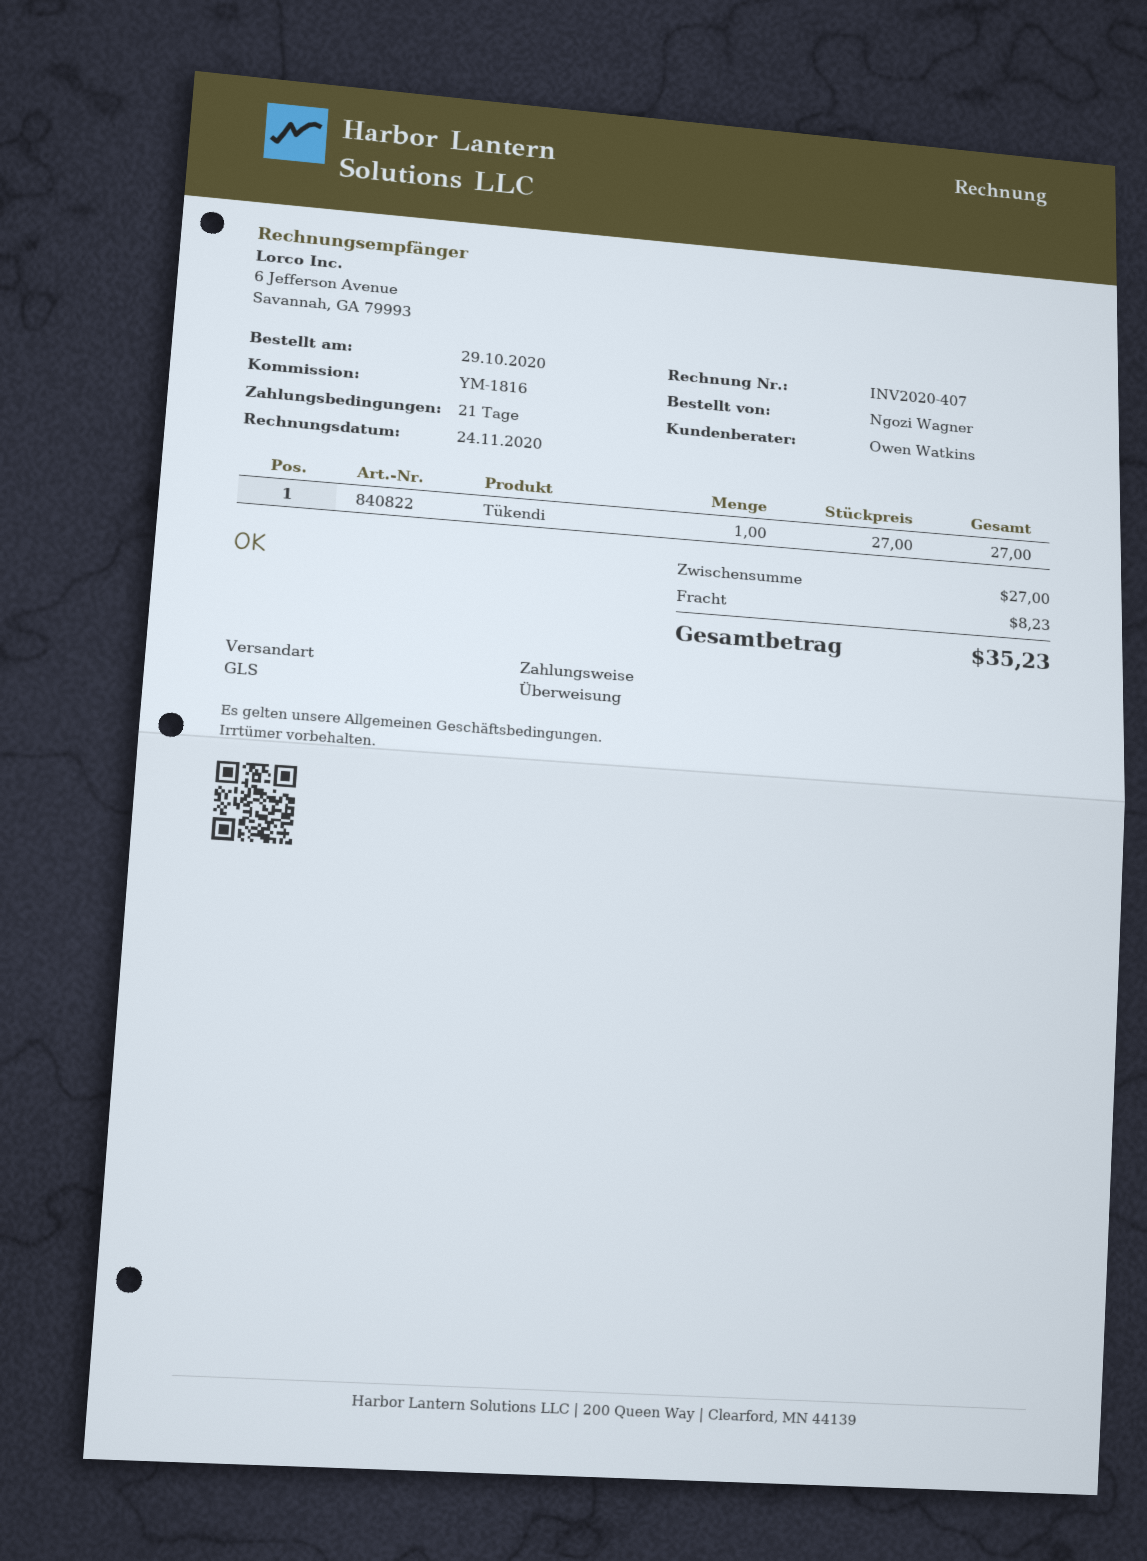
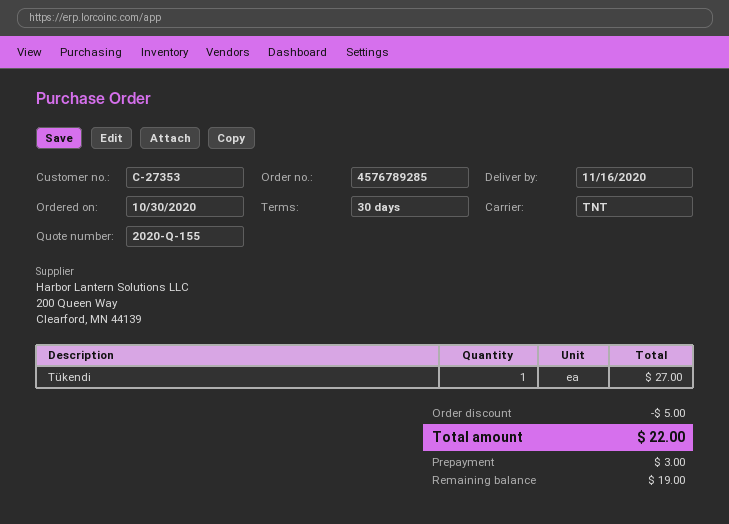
order date: 2020-10-29 -> 2020-10-30
payment terms: 21 days -> 30 days
shipping method: GLS -> TNT
discount: none -> 5.00
shipping: 8.23 -> none
total: 35.23 -> 22.00

